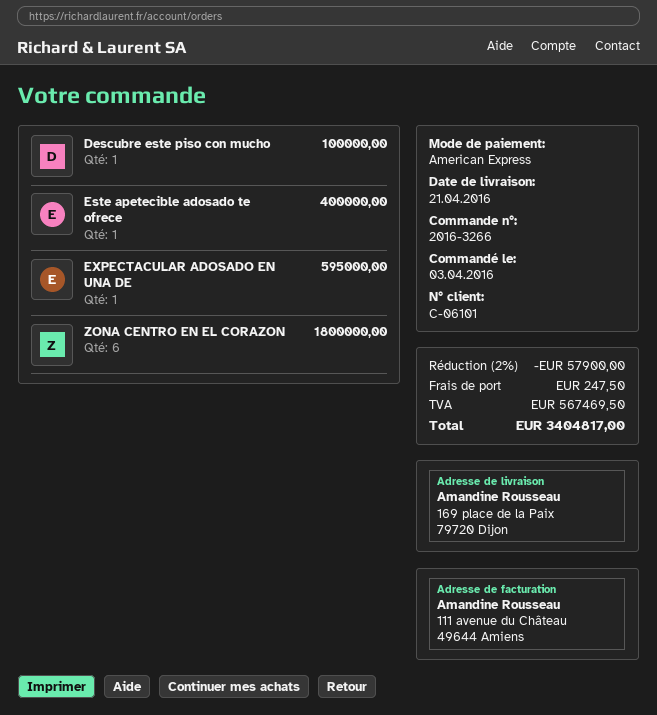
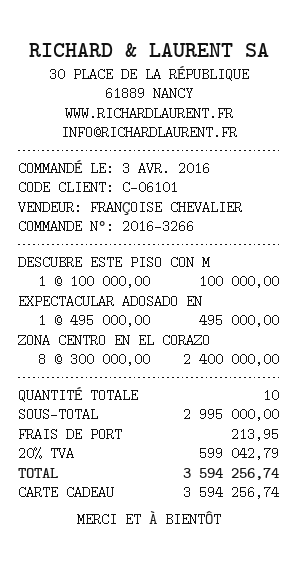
payment method: American Express -> gift card
Este apetecible adosado te ofrece: 1 for 400000.00 -> none
EXPECTACULAR ADOSADO EN UNA DE: 1 for 595000.00 -> 1 for 495000.00
ZONA CENTRO EN EL CORAZON: 6 for 1800000.00 -> 8 for 2400000.00
discount: 2% = 57900.00 -> none
shipping: 247.50 -> 213.95
tax: 567469.50 -> 599042.79
total: 3404817.00 -> 3594256.74

